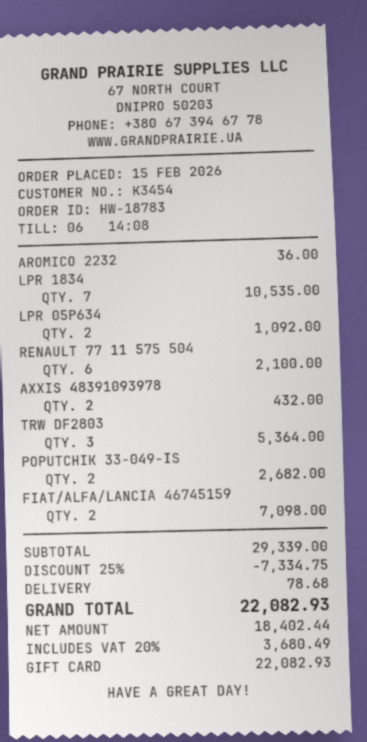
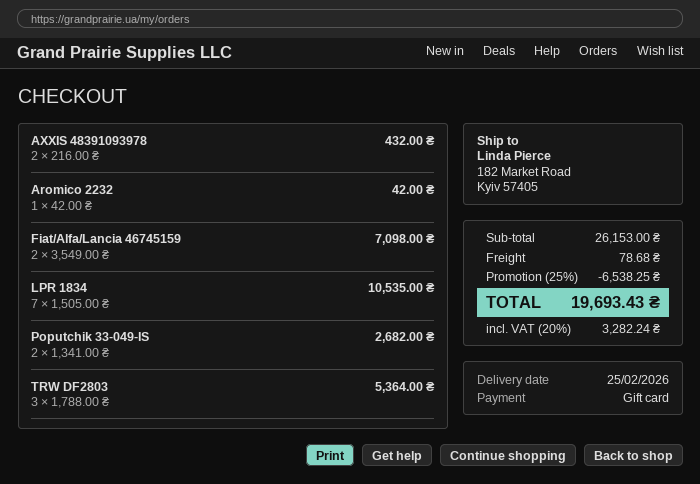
AROMICO 2232: 1 for 36.00 -> 1 for 42.00
LPR 05P634: 2 for 1092.00 -> none
RENAULT 77 11 575 504: 6 for 2100.00 -> none
subtotal: 29339.00 -> 26153.00
discount: 25% = 7334.75 -> 25% = 6538.25
tax: 20% = 3680.49 -> 20% = 3282.24
total: 22082.93 -> 19693.43

